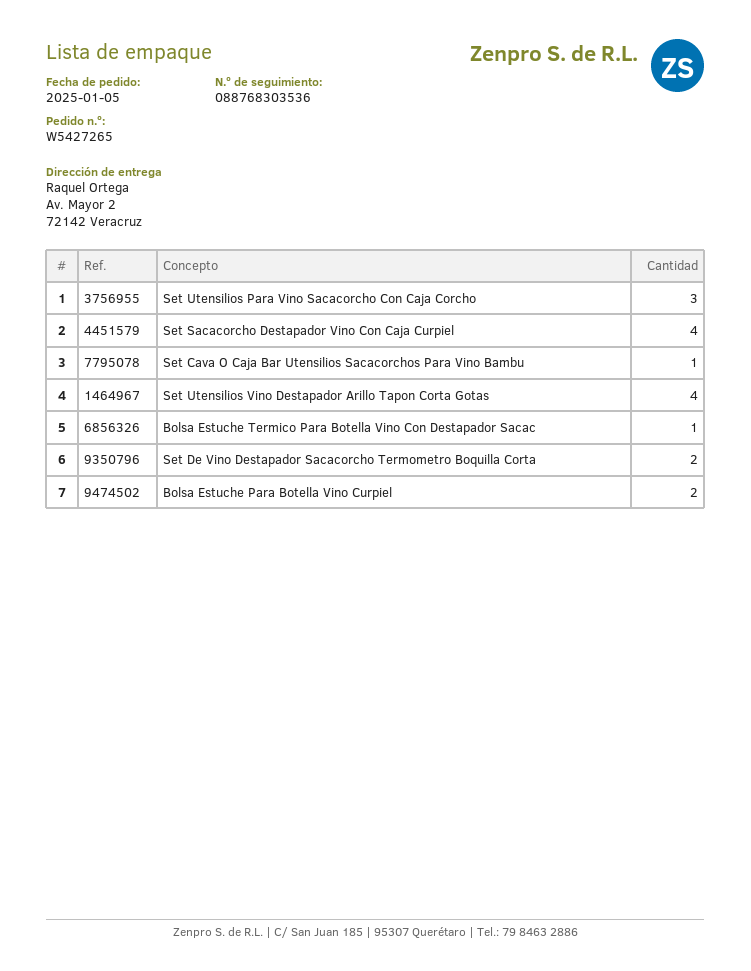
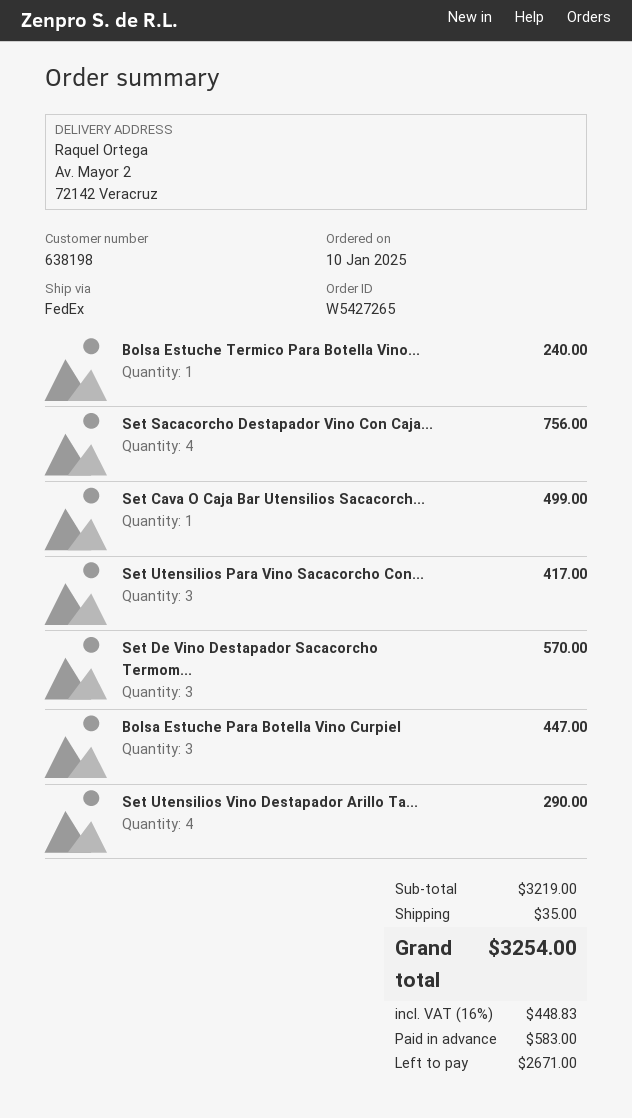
order date: 2025-01-05 -> 2025-01-10
Set De Vino Destapador Sacacorcho Termometro Boquilla Corta: 2 -> 3
Bolsa Estuche Para Botella Vino Curpiel: 2 -> 3

